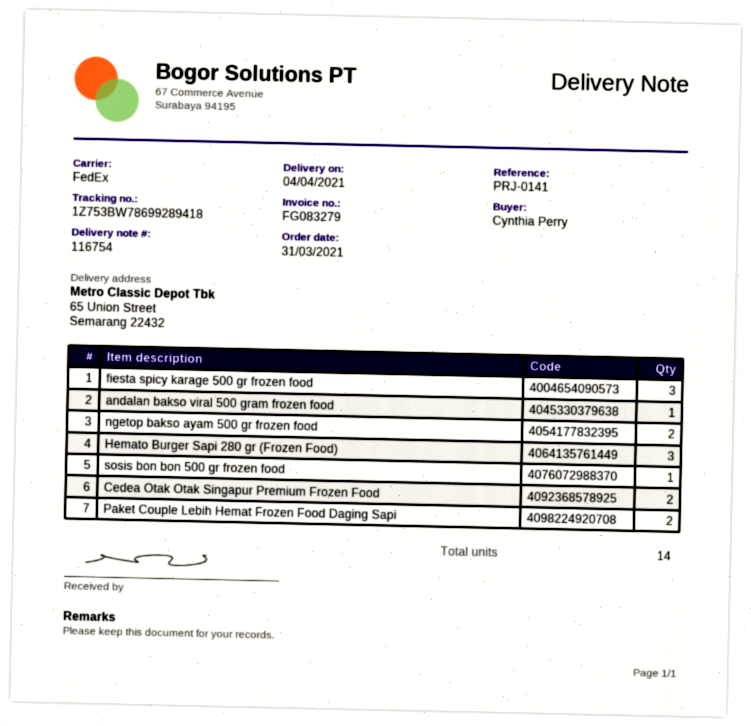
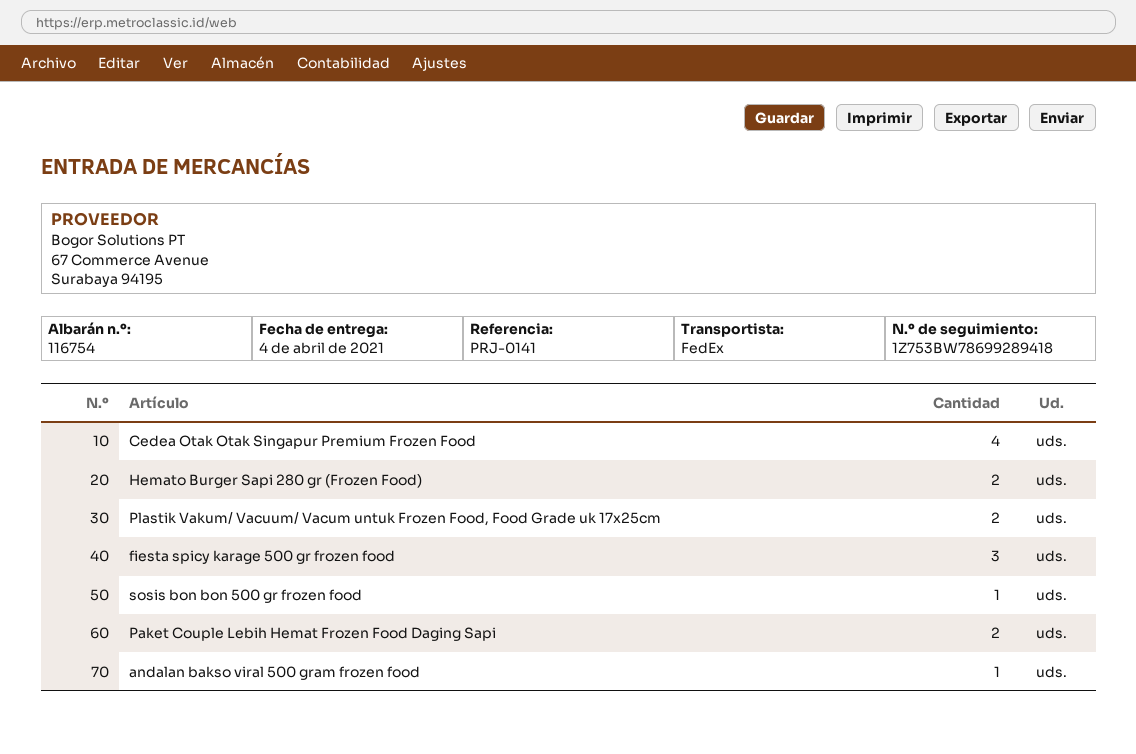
ngetop bakso ayam 500 gr frozen food: 2 -> none
Hemato Burger Sapi 280 gr (Frozen Food): 3 -> 2
Cedea Otak Otak Singapur Premium Frozen Food: 2 -> 4
Plastik Vakum/ Vacuum/ Vacum untuk Frozen Food, Food Grade uk 17x25cm: none -> 2

